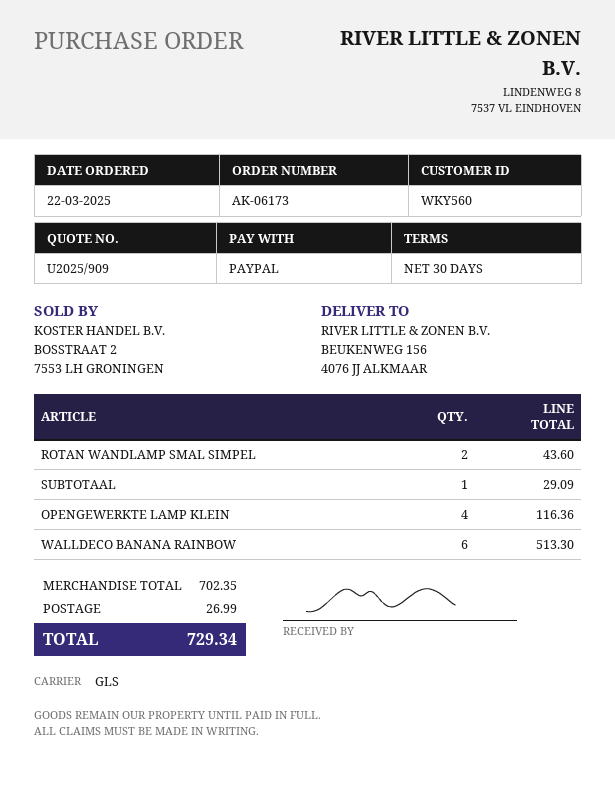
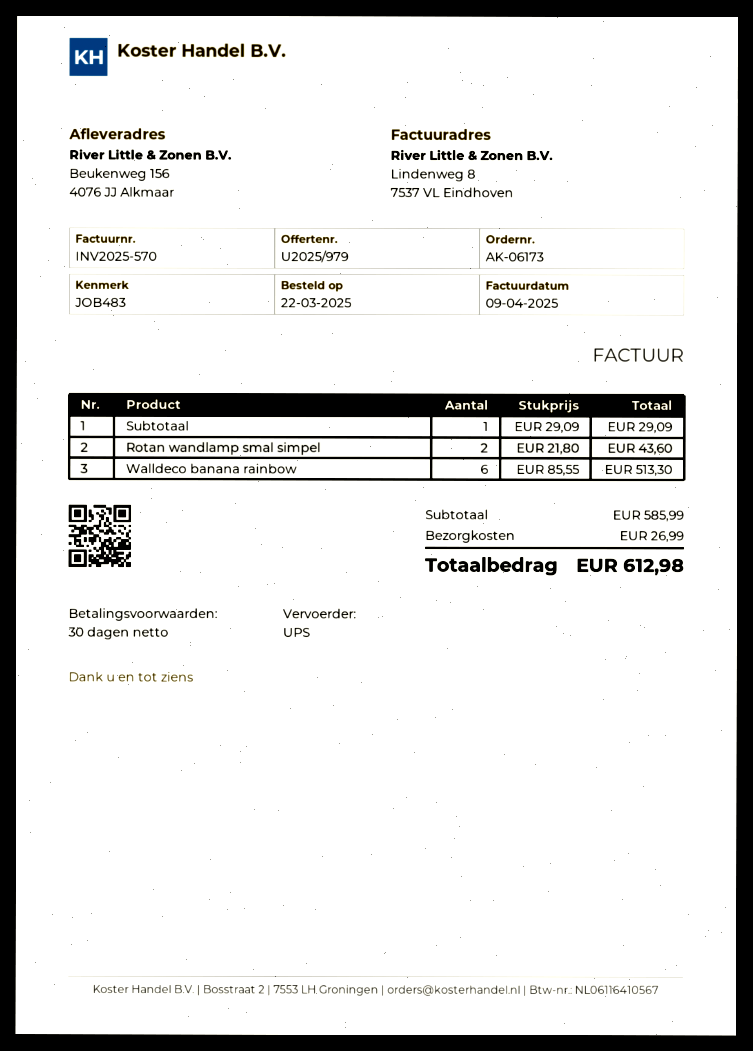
quote number: U2025/909 -> U2025/979
shipping method: GLS -> UPS
OPENGEWERKTE LAMP KLEIN: 4 for 116.36 -> none
subtotal: 702.35 -> 585.99
total: 729.34 -> 612.98

